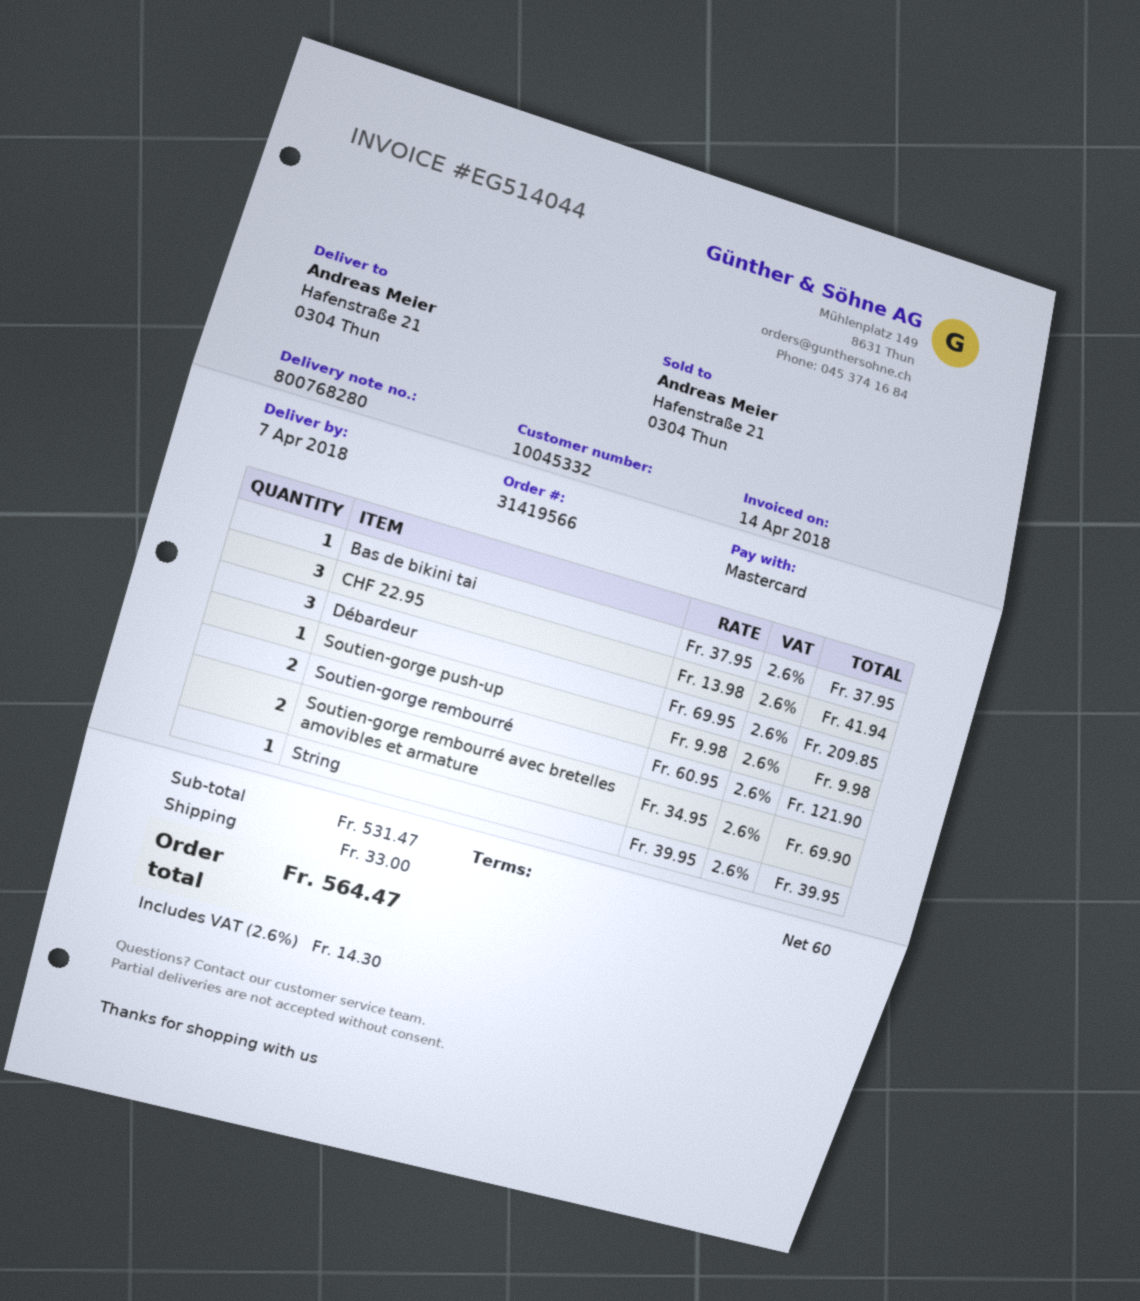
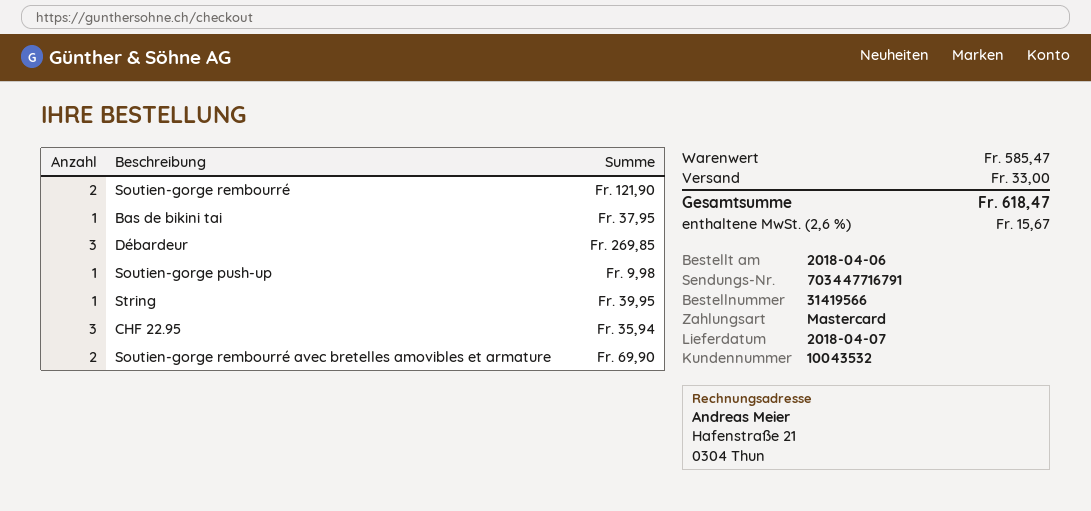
customer number: 10045332 -> 10043532
CHF 22.95: 3 for 41.94 -> 3 for 35.94
Débardeur: 3 for 209.85 -> 3 for 269.85
subtotal: 531.47 -> 585.47
tax: 2.6% = 14.30 -> 2.6% = 15.67
total: 564.47 -> 618.47

